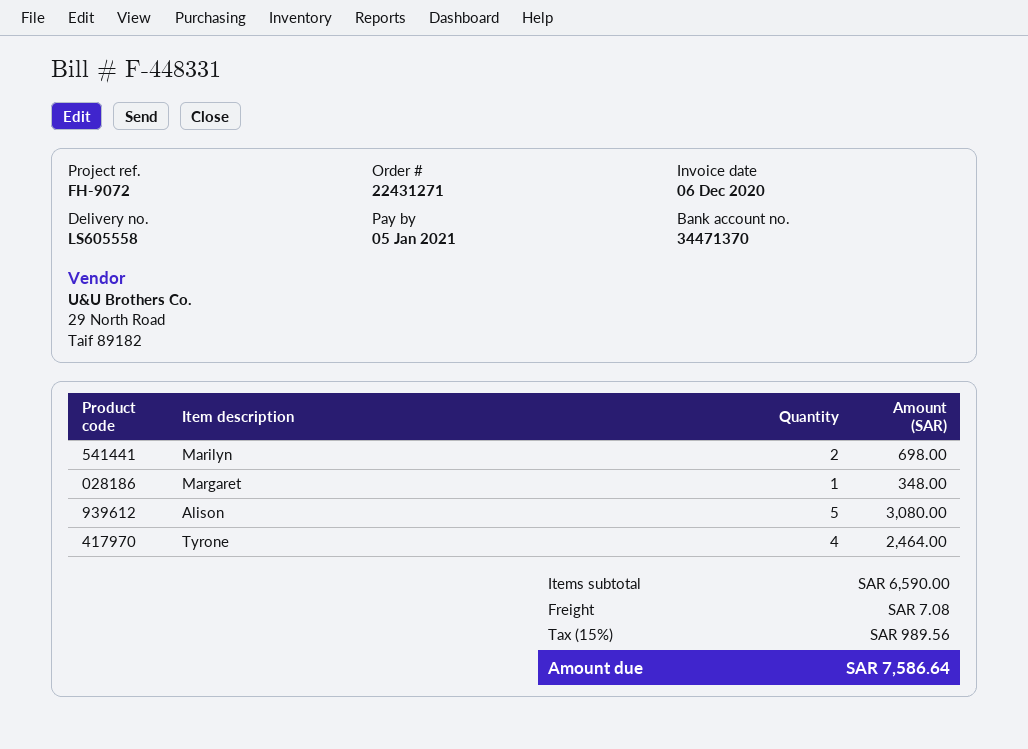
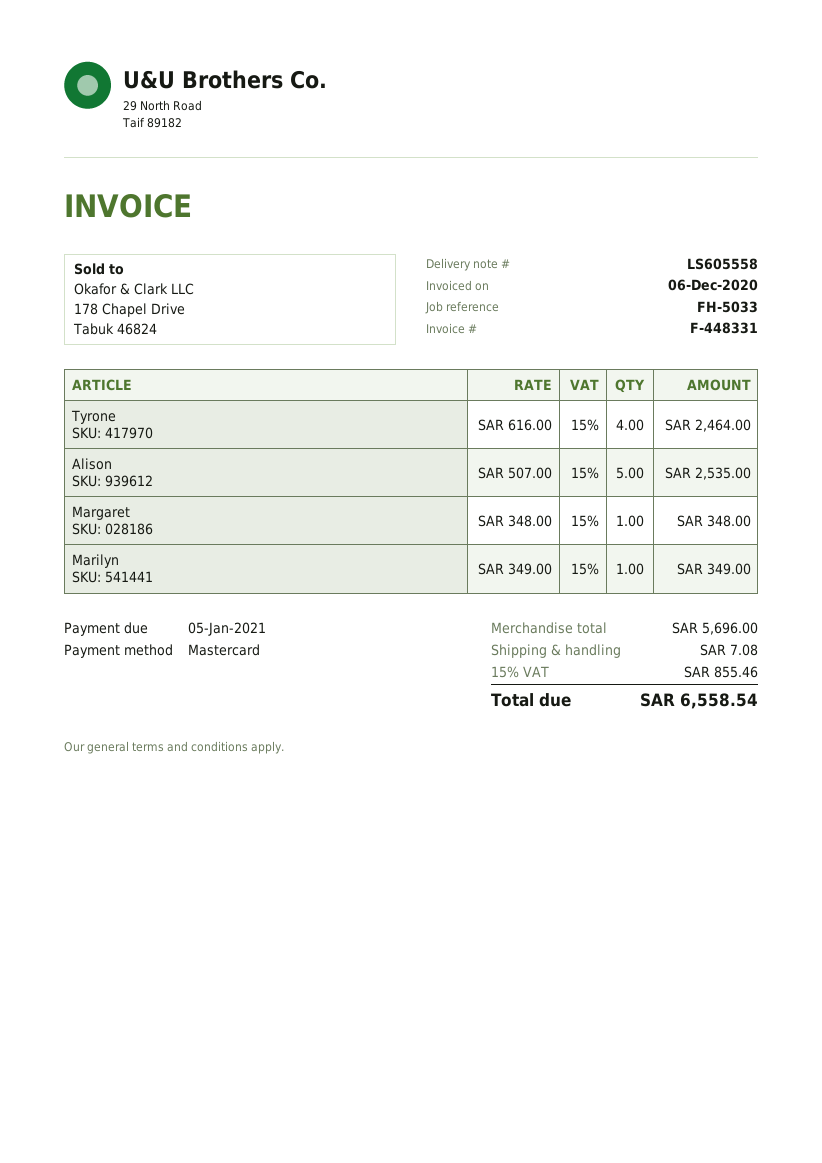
reference: FH-9072 -> FH-5033
Marilyn: 2 for 698.00 -> 1 for 349.00
Alison: 5 for 3080.00 -> 5 for 2535.00
subtotal: 6590.00 -> 5696.00
tax: 15% = 989.56 -> 15% = 855.46
total: 7586.64 -> 6558.54

